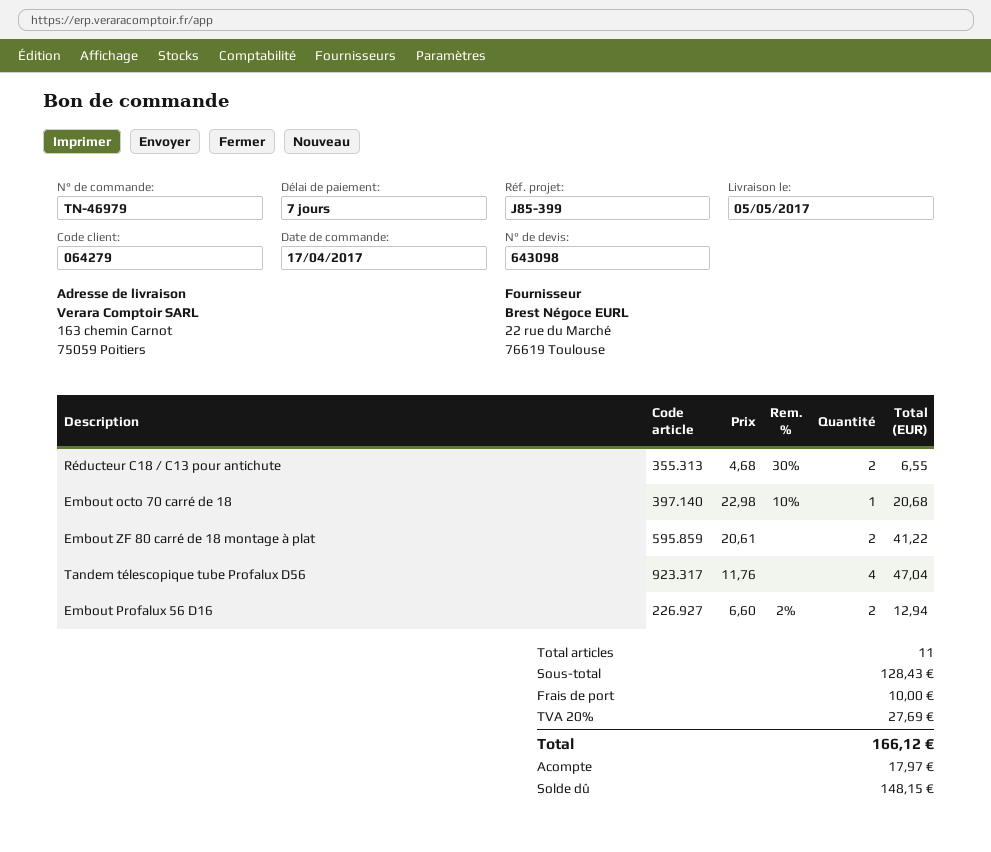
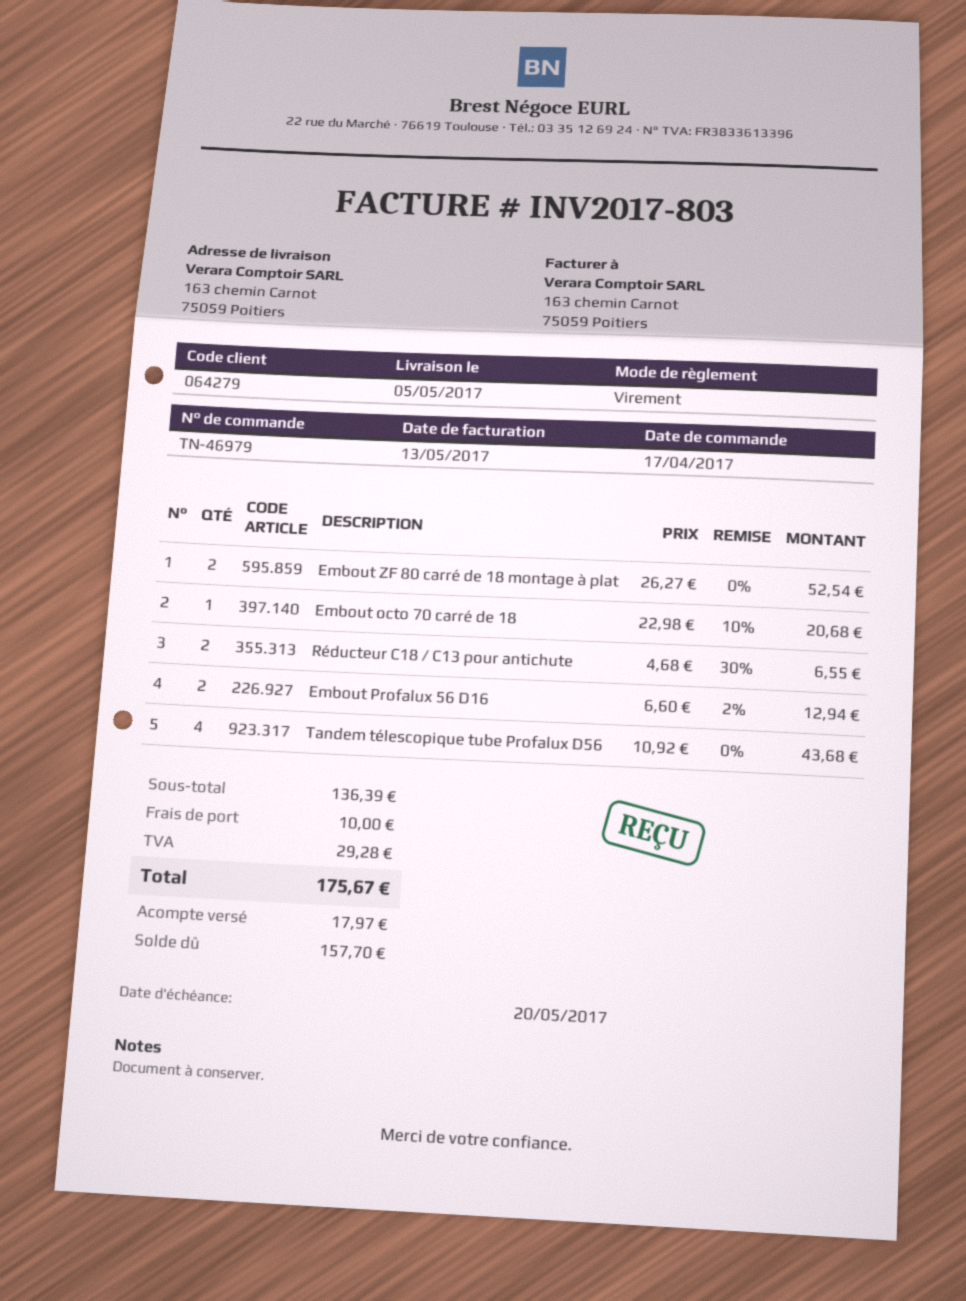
Embout ZF 80 carré de 18 montage à plat: 2 x 20.61 = 41.22 -> 2 x 26.27 = 52.54
Tandem télescopique tube Profalux D56: 4 x 11.76 = 47.04 -> 4 x 10.92 = 43.68
subtotal: 128.43 -> 136.39
tax: 27.69 -> 29.28
total: 166.12 -> 175.67
balance: 148.15 -> 157.70

